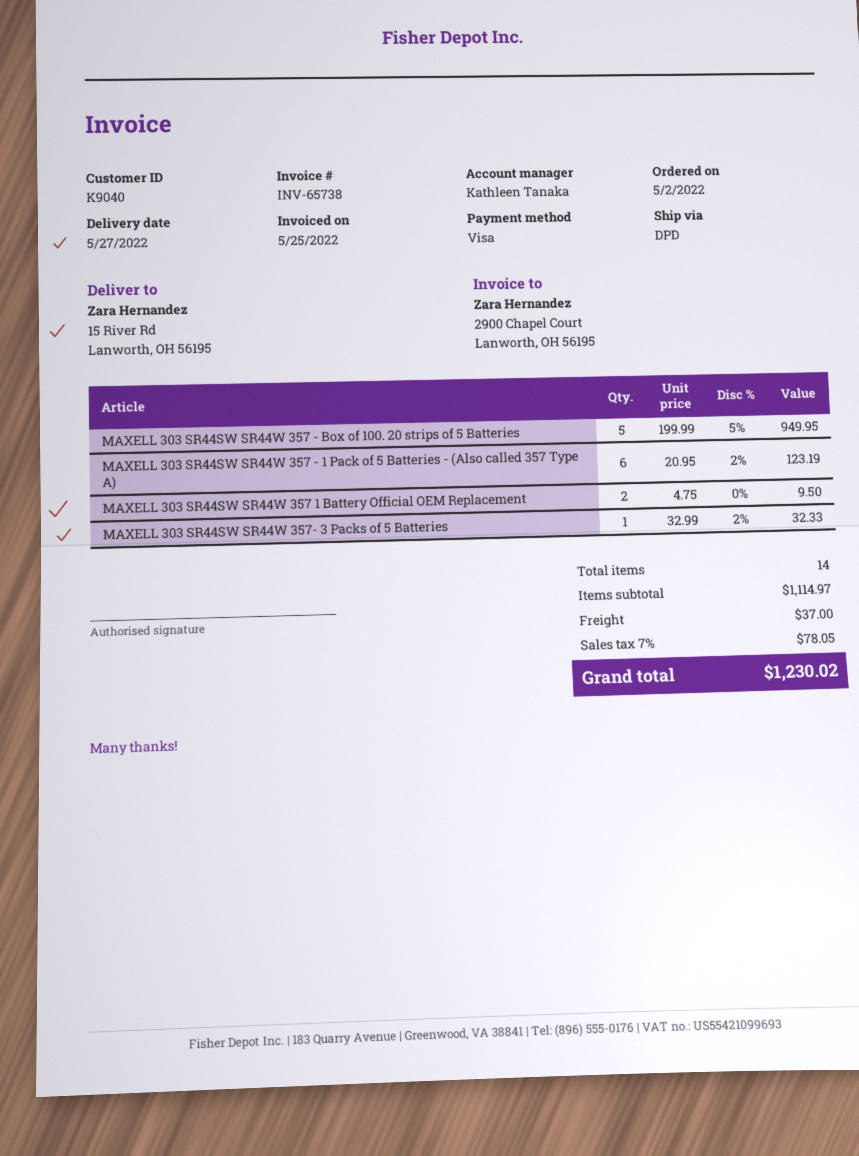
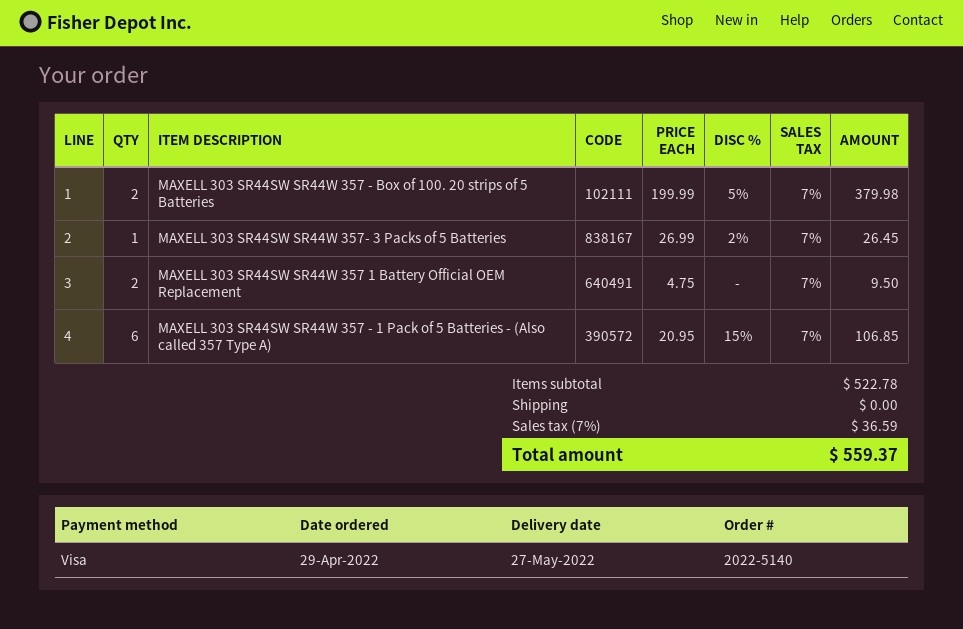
order date: 2022-05-02 -> 2022-04-29
MAXELL 303 SR44SW SR44W 357 - Box of 100. 20 strips of 5 Batteries: 5 x 199.99 - 5% = 949.95 -> 2 x 199.99 - 5% = 379.98
MAXELL 303 SR44SW SR44W 357 - 1 Pack of 5 Batteries - (Also called 357 Type A): 6 x 20.95 - 2% = 123.19 -> 6 x 20.95 - 15% = 106.85
MAXELL 303 SR44SW SR44W 357- 3 Packs of 5 Batteries: 1 x 32.99 - 2% = 32.33 -> 1 x 26.99 - 2% = 26.45
subtotal: 1114.97 -> 522.78
shipping: 37.00 -> 0.00
tax: 7% = 78.05 -> 7% = 36.59
total: 1230.02 -> 559.37

